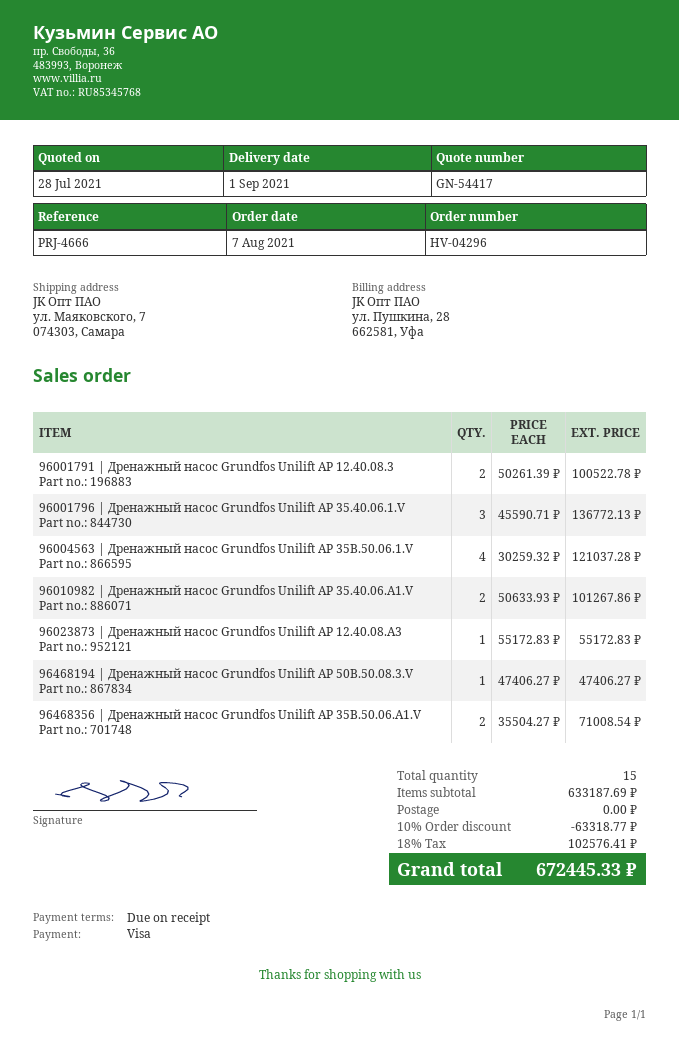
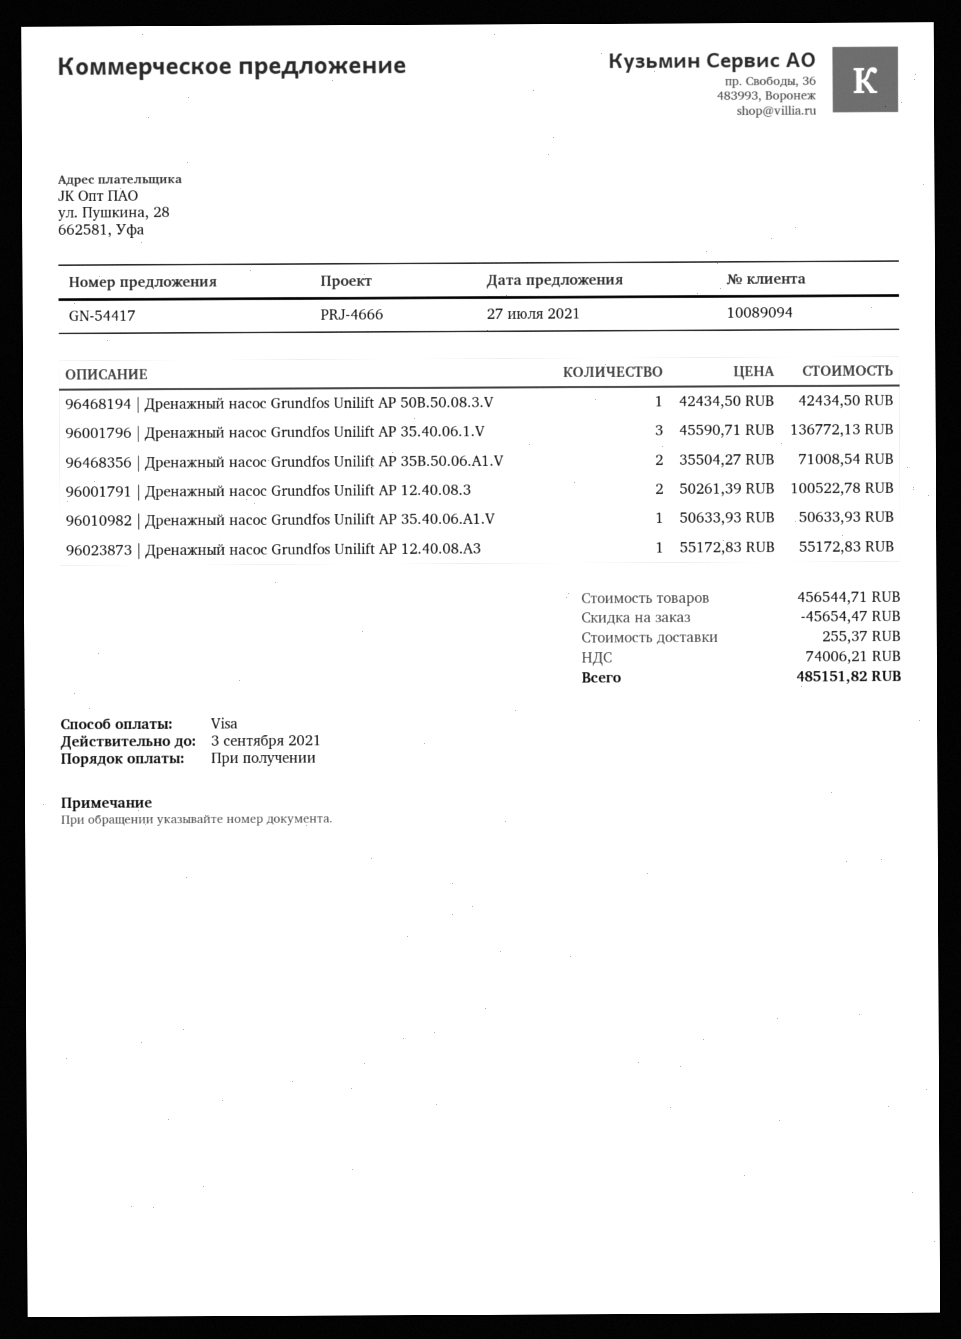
quote date: 2021-07-28 -> 2021-07-27
96004563 | Дренажный насос Grundfos Unilift AP 35B.50.06.1.V: 4 x 30259.32 = 121037.28 -> none
96010982 | Дренажный насос Grundfos Unilift AP 35.40.06.A1.V: 2 x 50633.93 = 101267.86 -> 1 x 50633.93 = 50633.93
96468194 | Дренажный насос Grundfos Unilift AP 50B.50.08.3.V: 1 x 47406.27 = 47406.27 -> 1 x 42434.50 = 42434.50
subtotal: 633187.69 -> 456544.71
discount: 63318.77 -> 45654.47
shipping: 0.00 -> 255.37
tax: 102576.41 -> 74006.21
total: 672445.33 -> 485151.82

